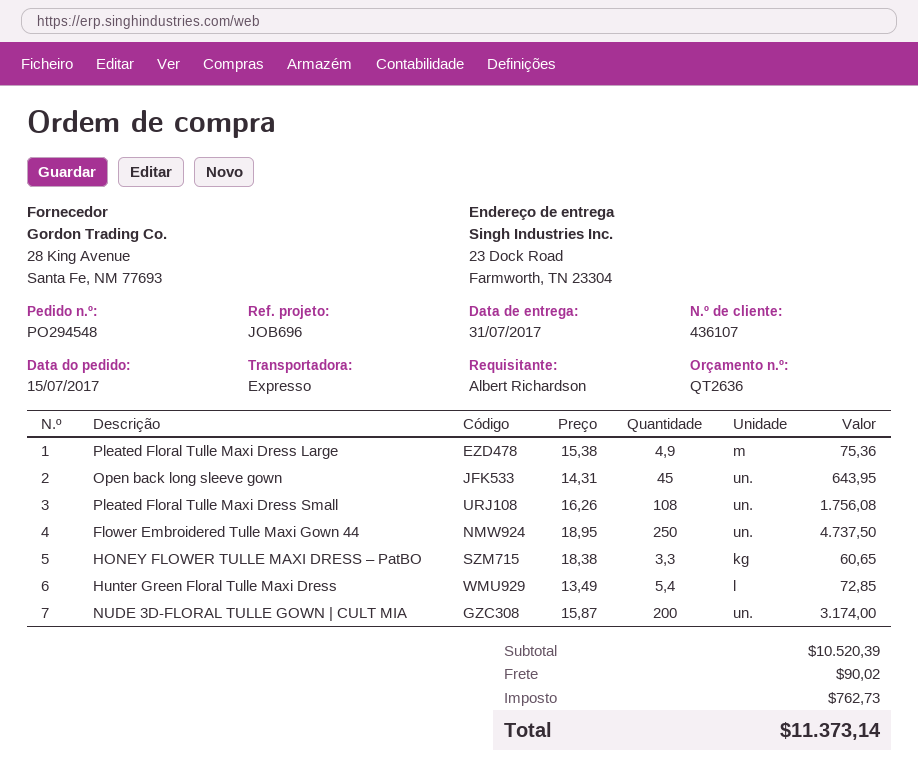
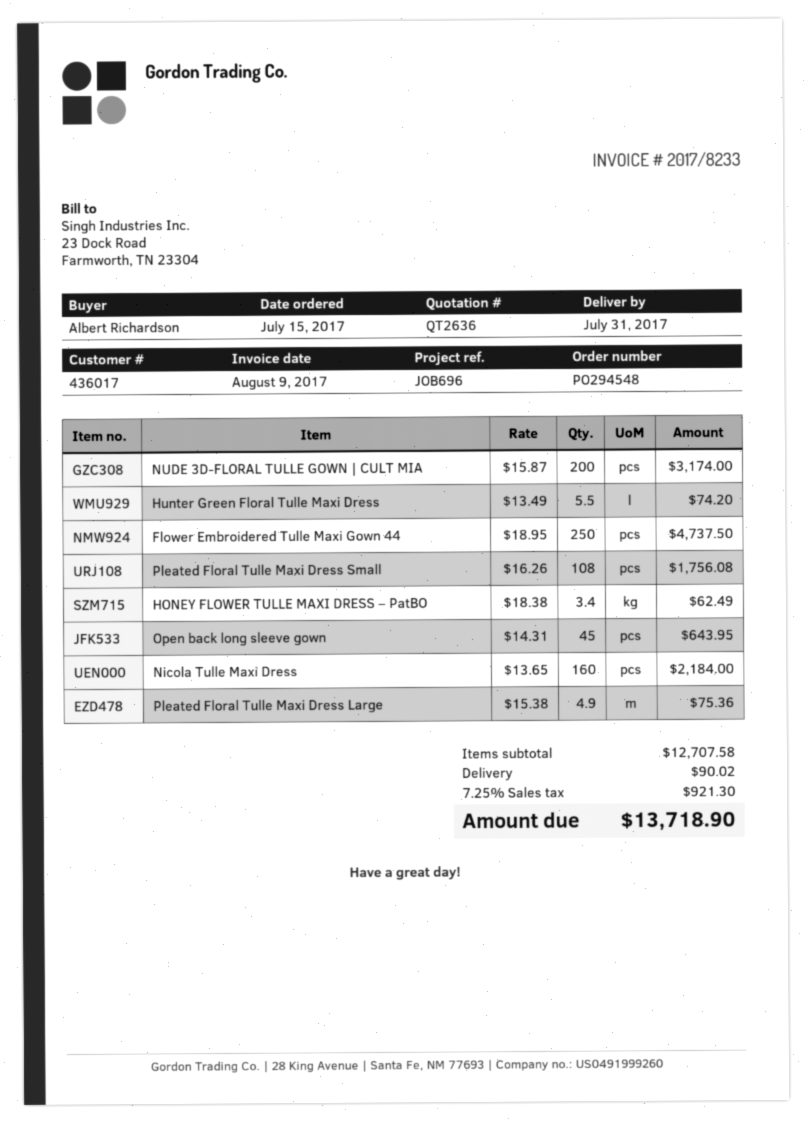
customer number: 436107 -> 436017
HONEY FLOWER TULLE MAXI DRESS – PatBO: 3.3 x 18.38 = 60.65 -> 3.4 x 18.38 = 62.49
Hunter Green Floral Tulle Maxi Dress: 5.4 x 13.49 = 72.85 -> 5.5 x 13.49 = 74.20
Nicola Tulle Maxi Dress: none -> 160 x 13.65 = 2184.00
subtotal: 10520.39 -> 12707.58
tax: 762.73 -> 921.30
total: 11373.14 -> 13718.90

